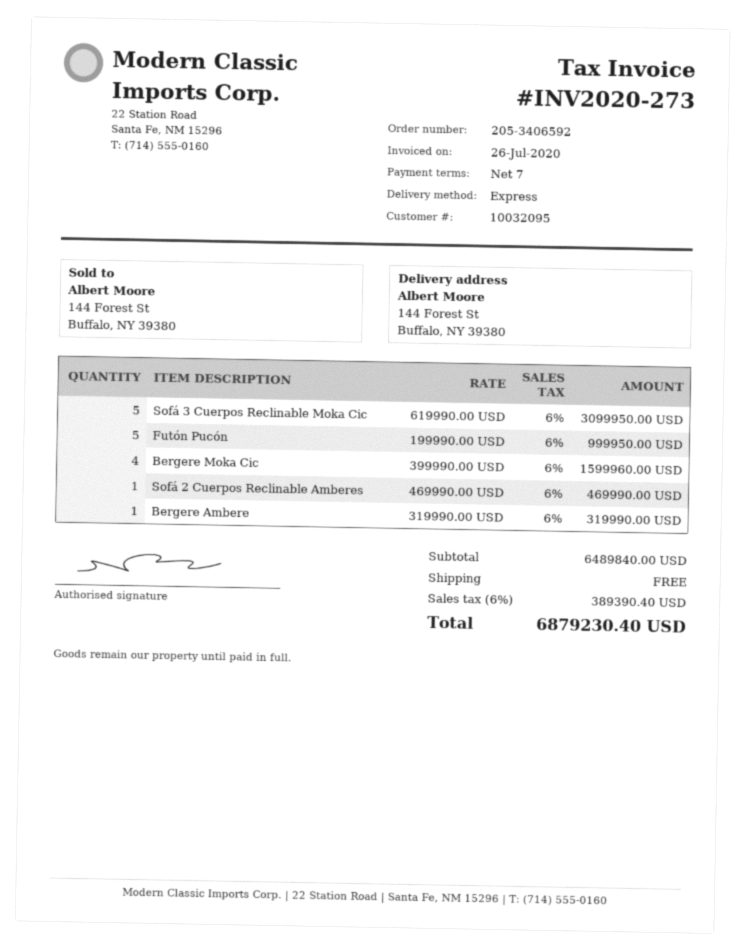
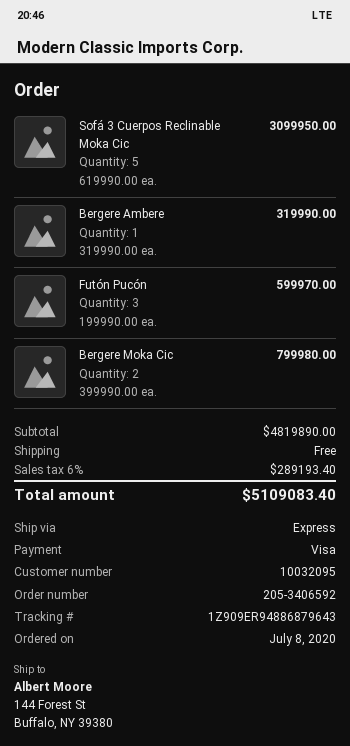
Futón Pucón: 5 x 199990.00 = 999950.00 -> 3 x 199990.00 = 599970.00
Bergere Moka Cic: 4 x 399990.00 = 1599960.00 -> 2 x 399990.00 = 799980.00
Sofá 2 Cuerpos Reclinable Amberes: 1 x 469990.00 = 469990.00 -> none
subtotal: 6489840.00 -> 4819890.00
tax: 6% = 389390.40 -> 6% = 289193.40
total: 6879230.40 -> 5109083.40

